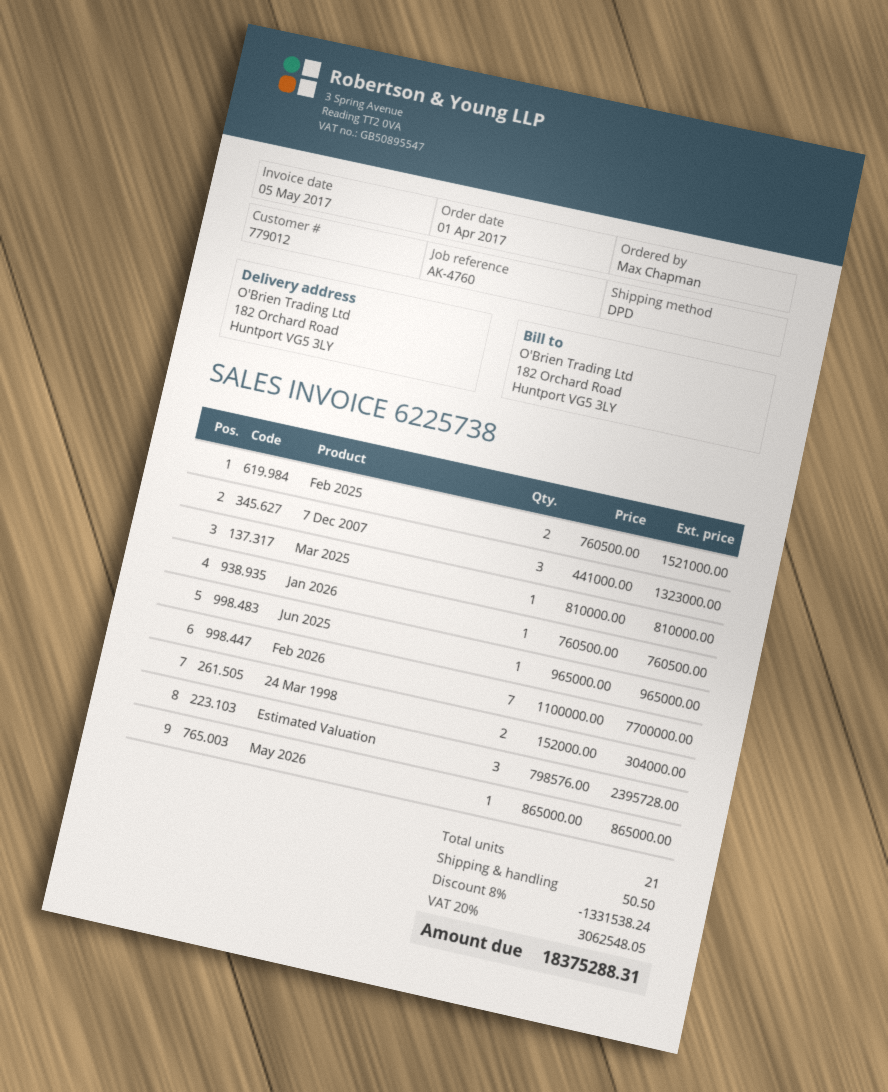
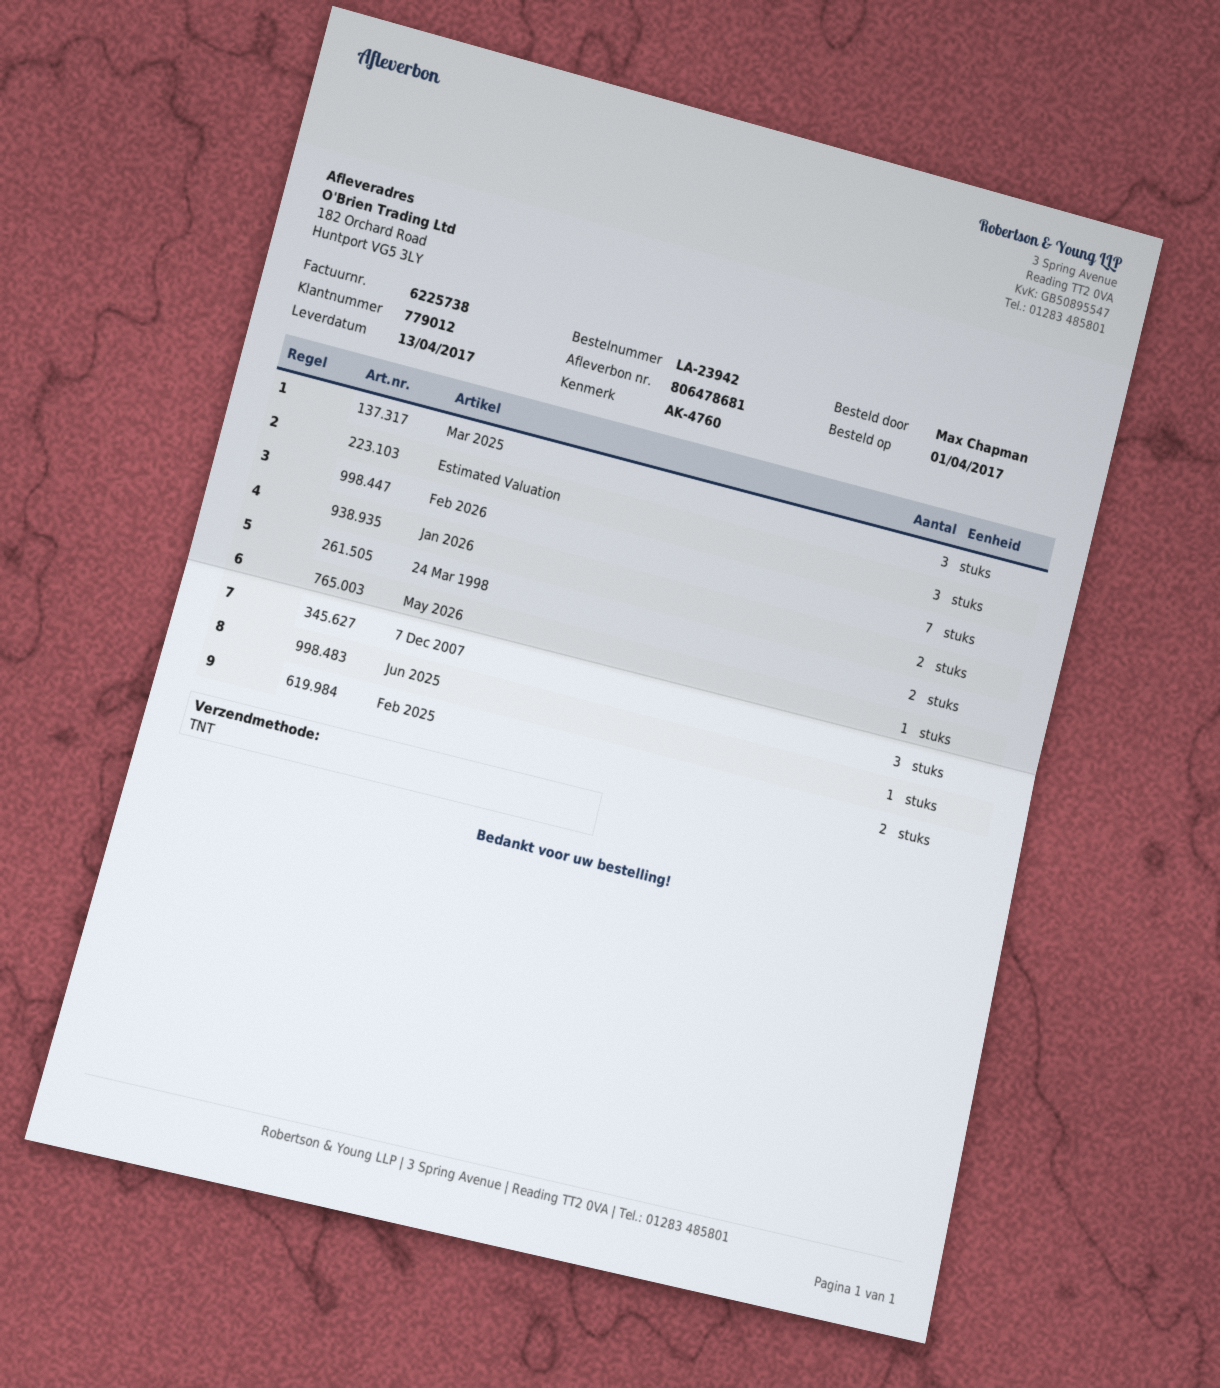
shipping method: DPD -> TNT
Mar 2025: 1 -> 3
Jan 2026: 1 -> 2

